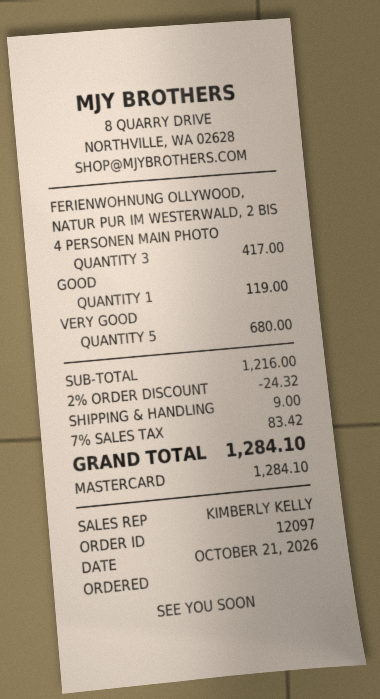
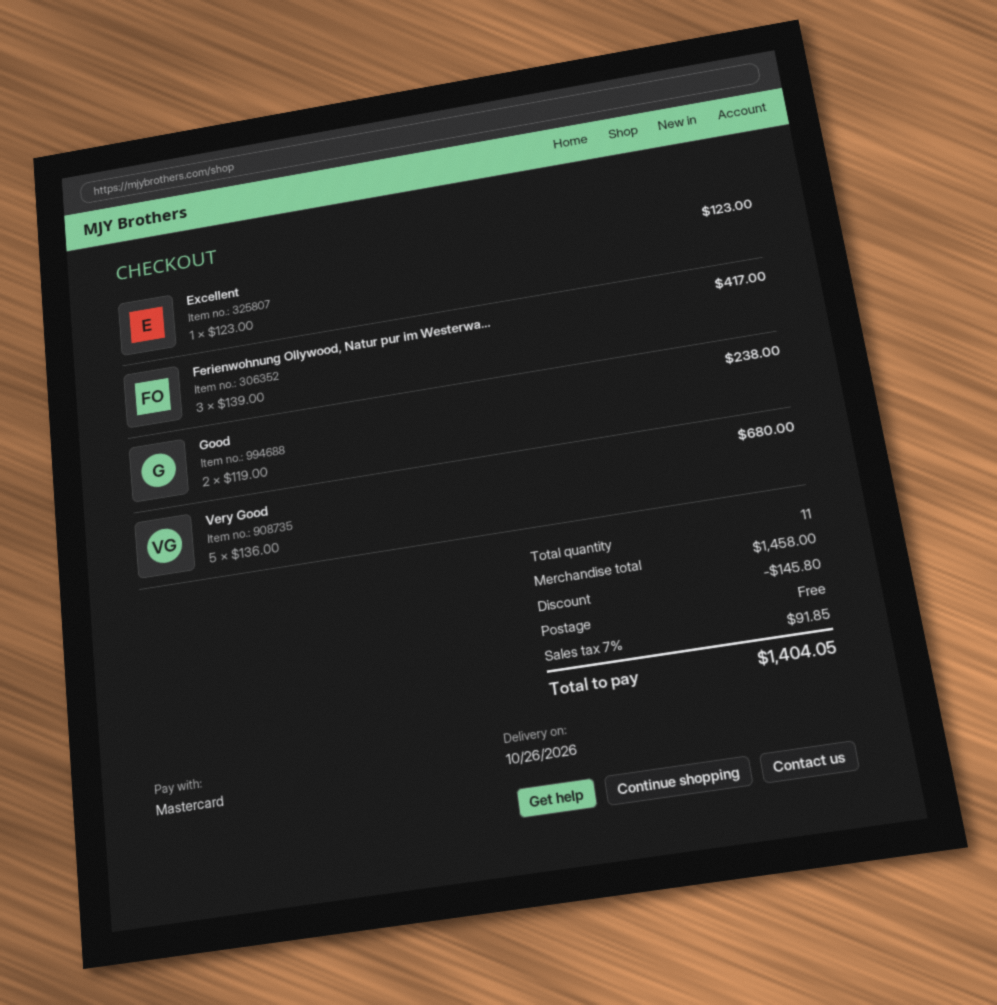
GOOD: 1 for 119.00 -> 2 for 238.00
Excellent: none -> 1 for 123.00
subtotal: 1216.00 -> 1458.00
discount: 24.32 -> 145.80
shipping: 9.00 -> 0.00
tax: 7% = 83.42 -> 7% = 91.85
total: 1284.10 -> 1404.05

